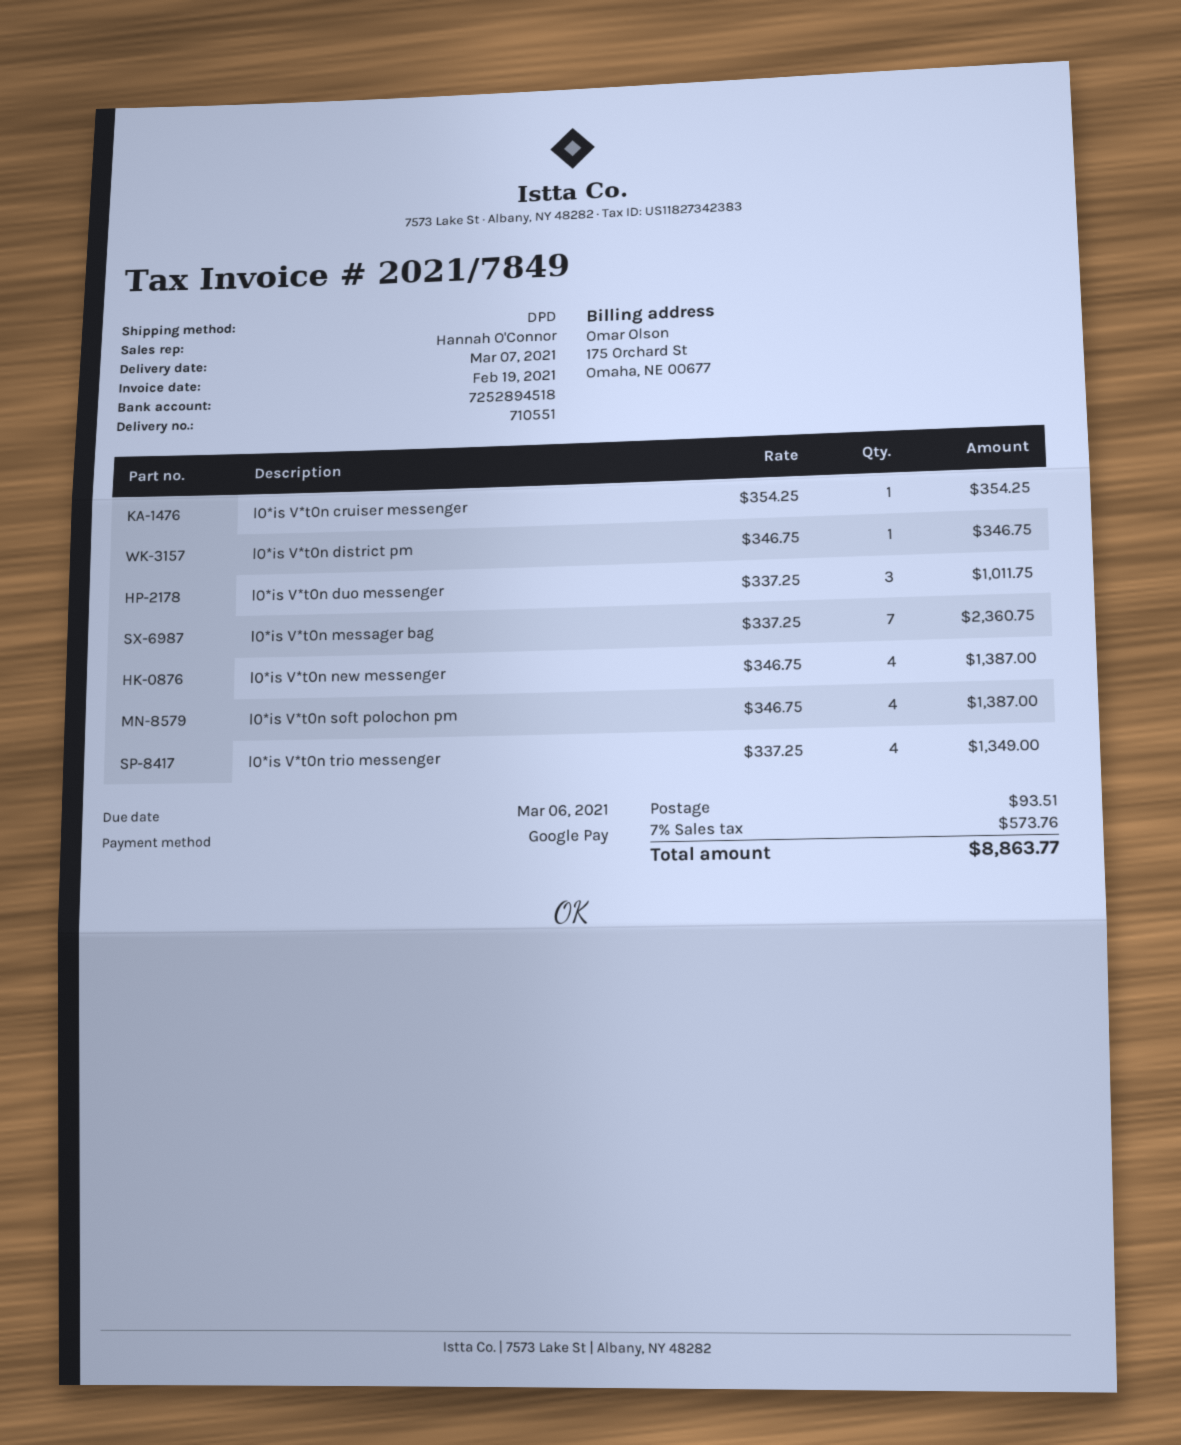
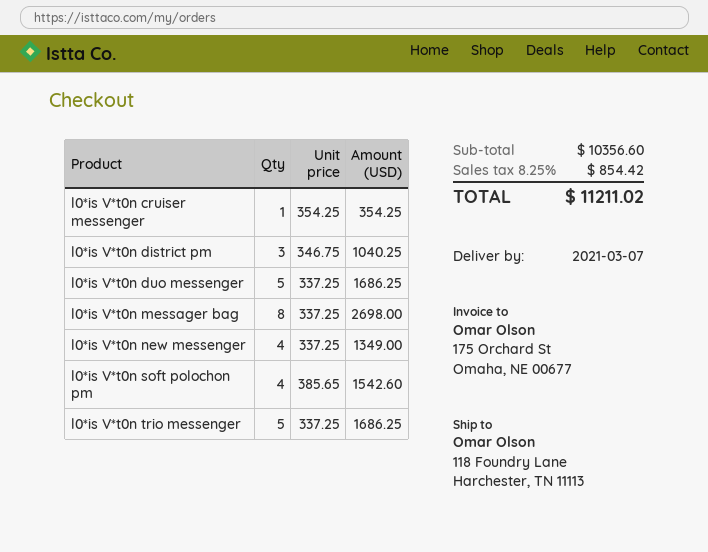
l0*is V*t0n district pm: 1 x 346.75 = 346.75 -> 3 x 346.75 = 1040.25
l0*is V*t0n duo messenger: 3 x 337.25 = 1011.75 -> 5 x 337.25 = 1686.25
l0*is V*t0n messager bag: 7 x 337.25 = 2360.75 -> 8 x 337.25 = 2698.00
l0*is V*t0n new messenger: 4 x 346.75 = 1387.00 -> 4 x 337.25 = 1349.00
l0*is V*t0n soft polochon pm: 4 x 346.75 = 1387.00 -> 4 x 385.65 = 1542.60
l0*is V*t0n trio messenger: 4 x 337.25 = 1349.00 -> 5 x 337.25 = 1686.25
shipping: 93.51 -> none
tax: 7% = 573.76 -> 8.25% = 854.42
total: 8863.77 -> 11211.02

